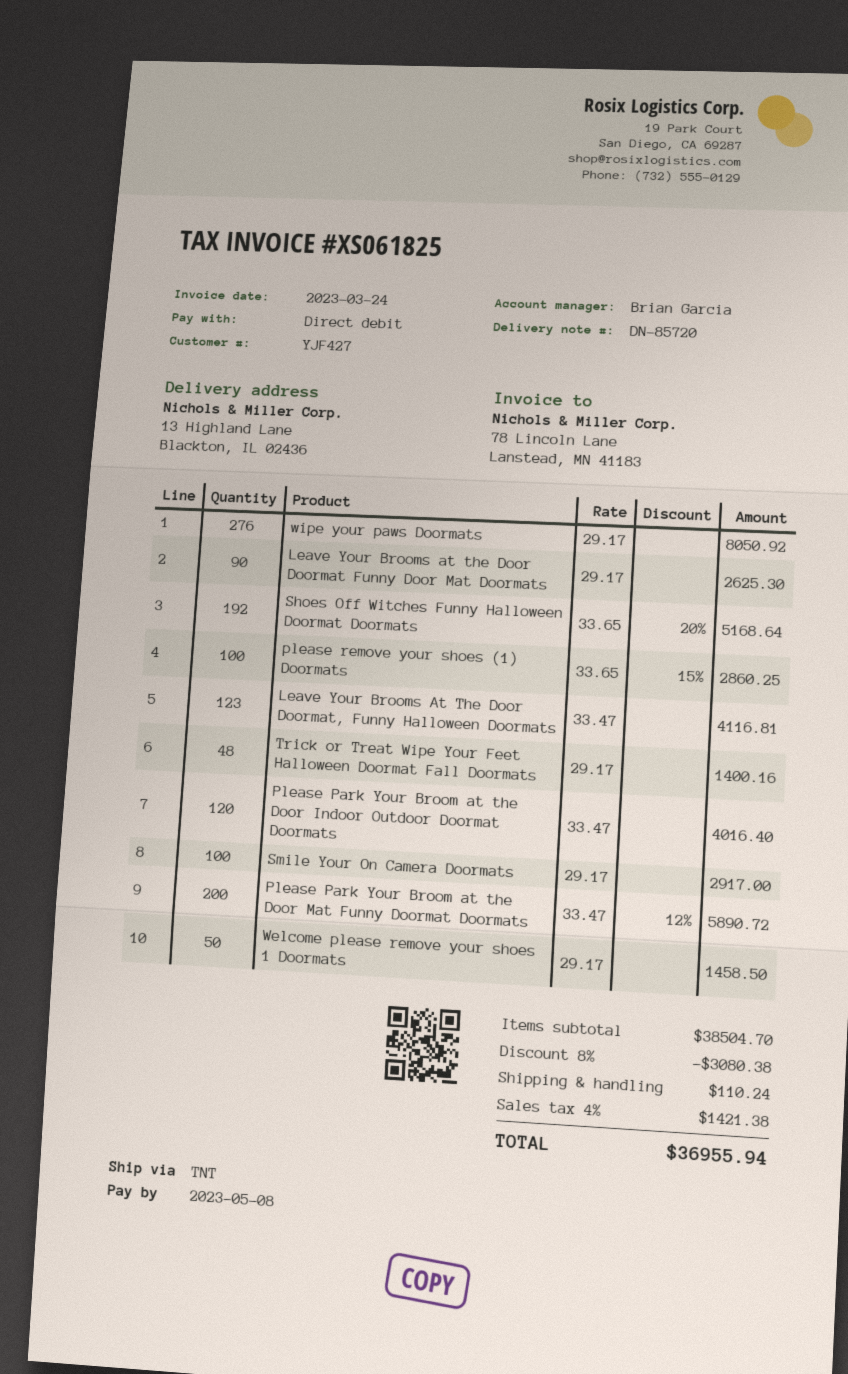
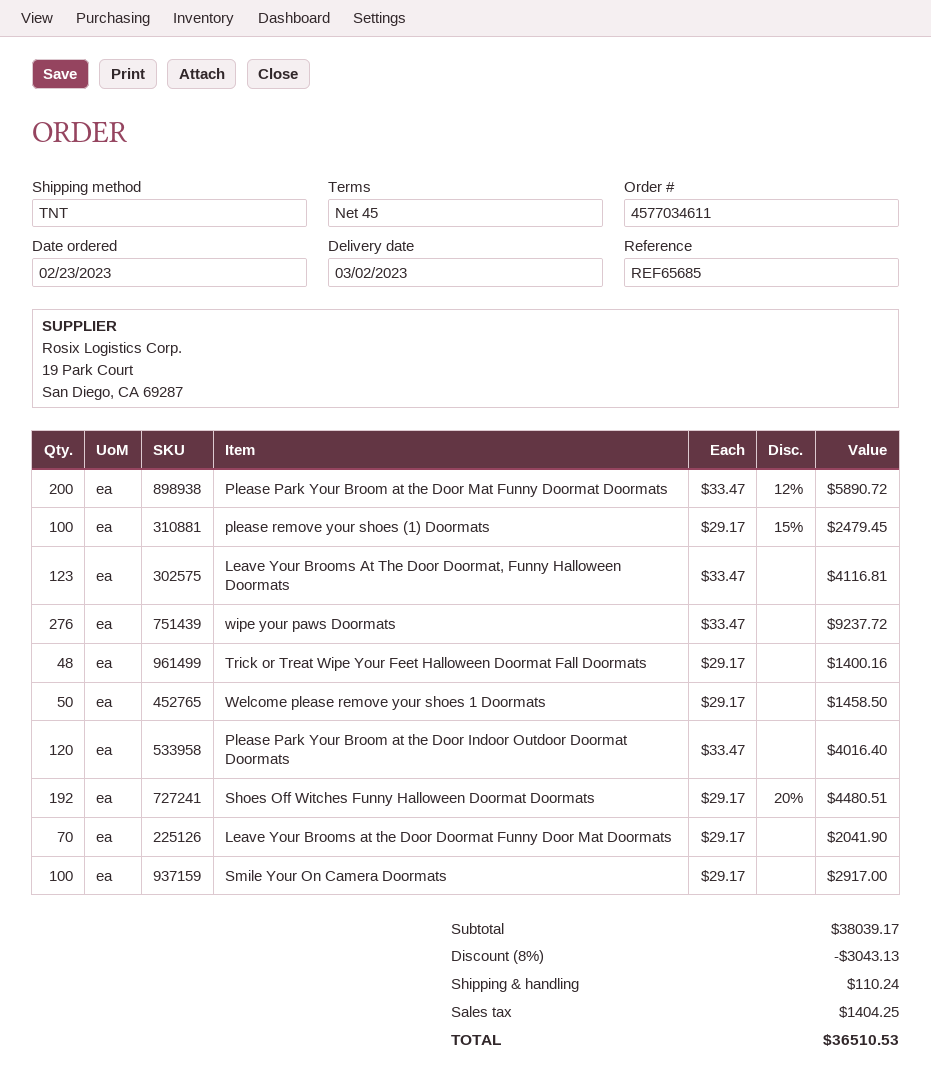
wipe your paws Doormats: 276 x 29.17 = 8050.92 -> 276 x 33.47 = 9237.72
Leave Your Brooms at the Door Doormat Funny Door Mat Doormats: 90 x 29.17 = 2625.30 -> 70 x 29.17 = 2041.90
Shoes Off Witches Funny Halloween Doormat Doormats: 192 x 33.65 - 20% = 5168.64 -> 192 x 29.17 - 20% = 4480.51
please remove your shoes (1) Doormats: 100 x 33.65 - 15% = 2860.25 -> 100 x 29.17 - 15% = 2479.45
subtotal: 38504.70 -> 38039.17
discount: 8% = 3080.38 -> 8% = 3043.13
tax: 1421.38 -> 1404.25
total: 36955.94 -> 36510.53

